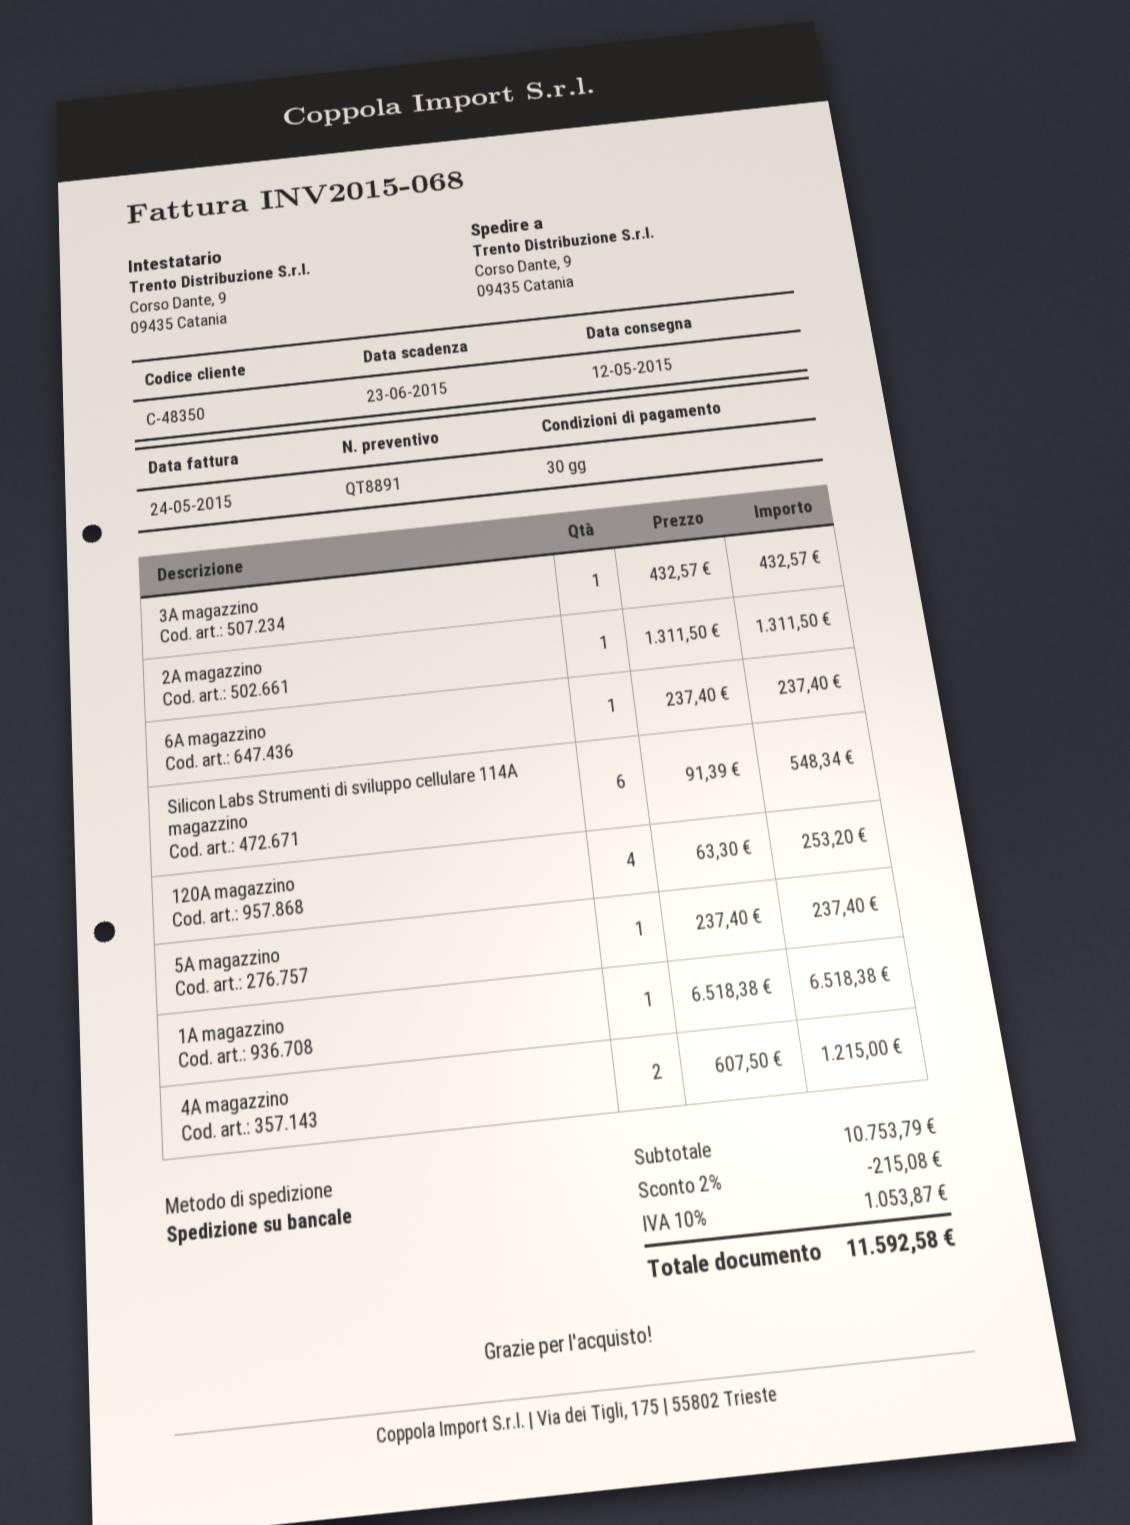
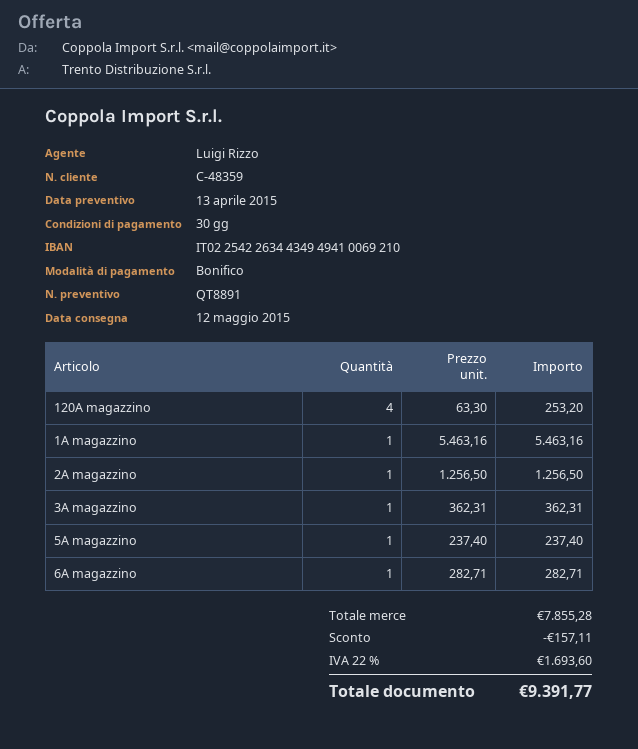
customer number: C-48350 -> C-48359
3A magazzino: 1 x 432.57 = 432.57 -> 1 x 362.31 = 362.31
2A magazzino: 1 x 1311.50 = 1311.50 -> 1 x 1256.50 = 1256.50
6A magazzino: 1 x 237.40 = 237.40 -> 1 x 282.71 = 282.71
Silicon Labs Strumenti di sviluppo cellulare 114A magazzino: 6 x 91.39 = 548.34 -> none
1A magazzino: 1 x 6518.38 = 6518.38 -> 1 x 5463.16 = 5463.16
4A magazzino: 2 x 607.50 = 1215.00 -> none
subtotal: 10753.79 -> 7855.28
discount: 215.08 -> 157.11
tax: 10% = 1053.87 -> 22% = 1693.60
total: 11592.58 -> 9391.77

